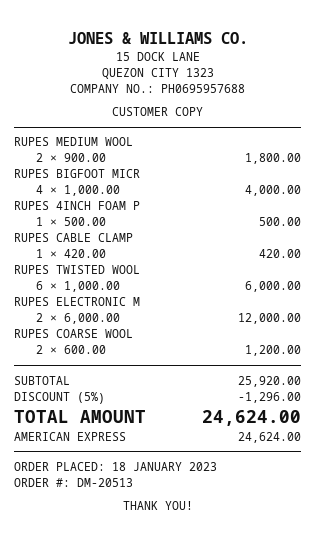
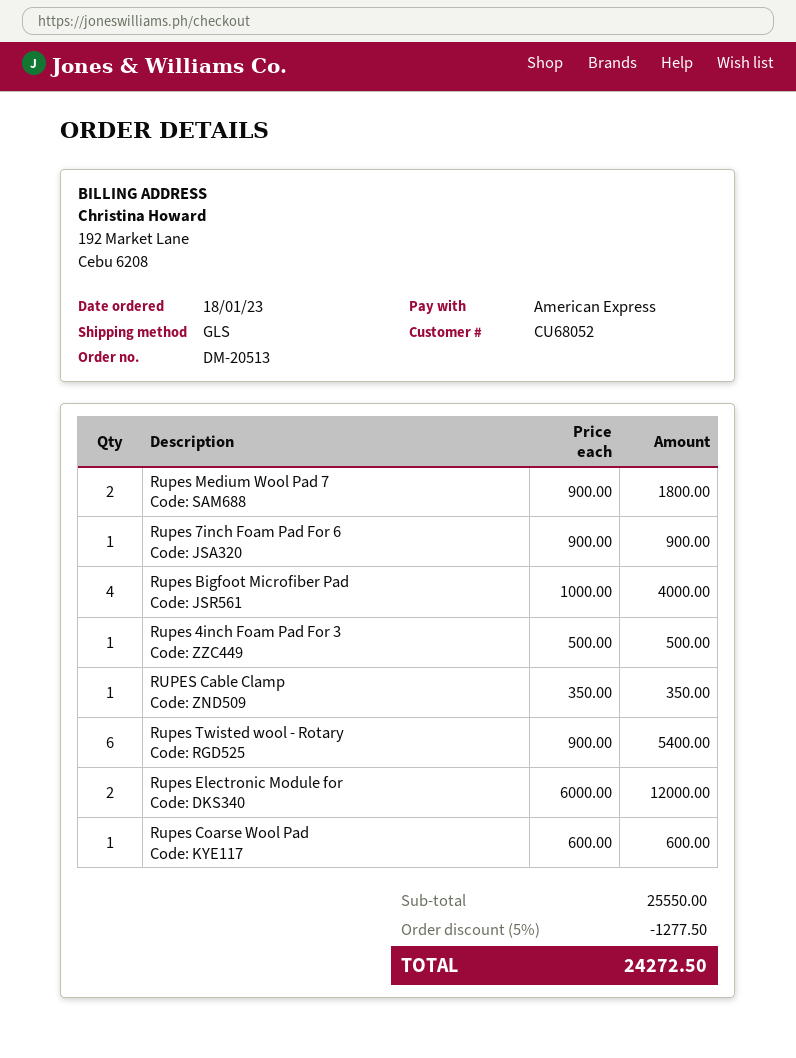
RUPES CABLE CLAMP: 1 x 420.00 = 420.00 -> 1 x 350.00 = 350.00
RUPES TWISTED WOOL: 6 x 1000.00 = 6000.00 -> 6 x 900.00 = 5400.00
RUPES COARSE WOOL: 2 x 600.00 = 1200.00 -> 1 x 600.00 = 600.00
Rupes 7inch Foam Pad For 6: none -> 1 x 900.00 = 900.00
subtotal: 25920.00 -> 25550.00
discount: 5% = 1296.00 -> 5% = 1277.50
total: 24624.00 -> 24272.50

